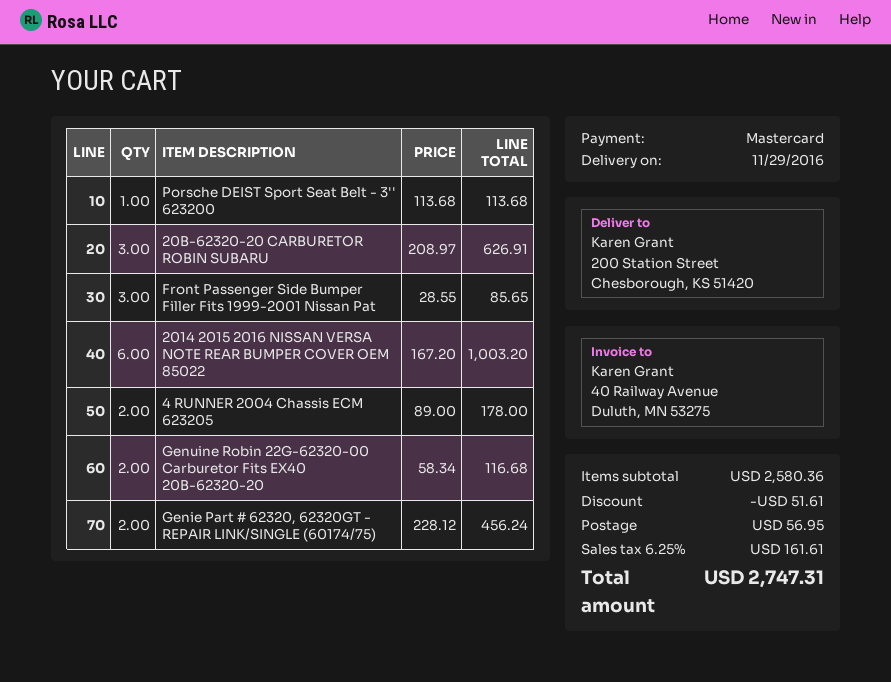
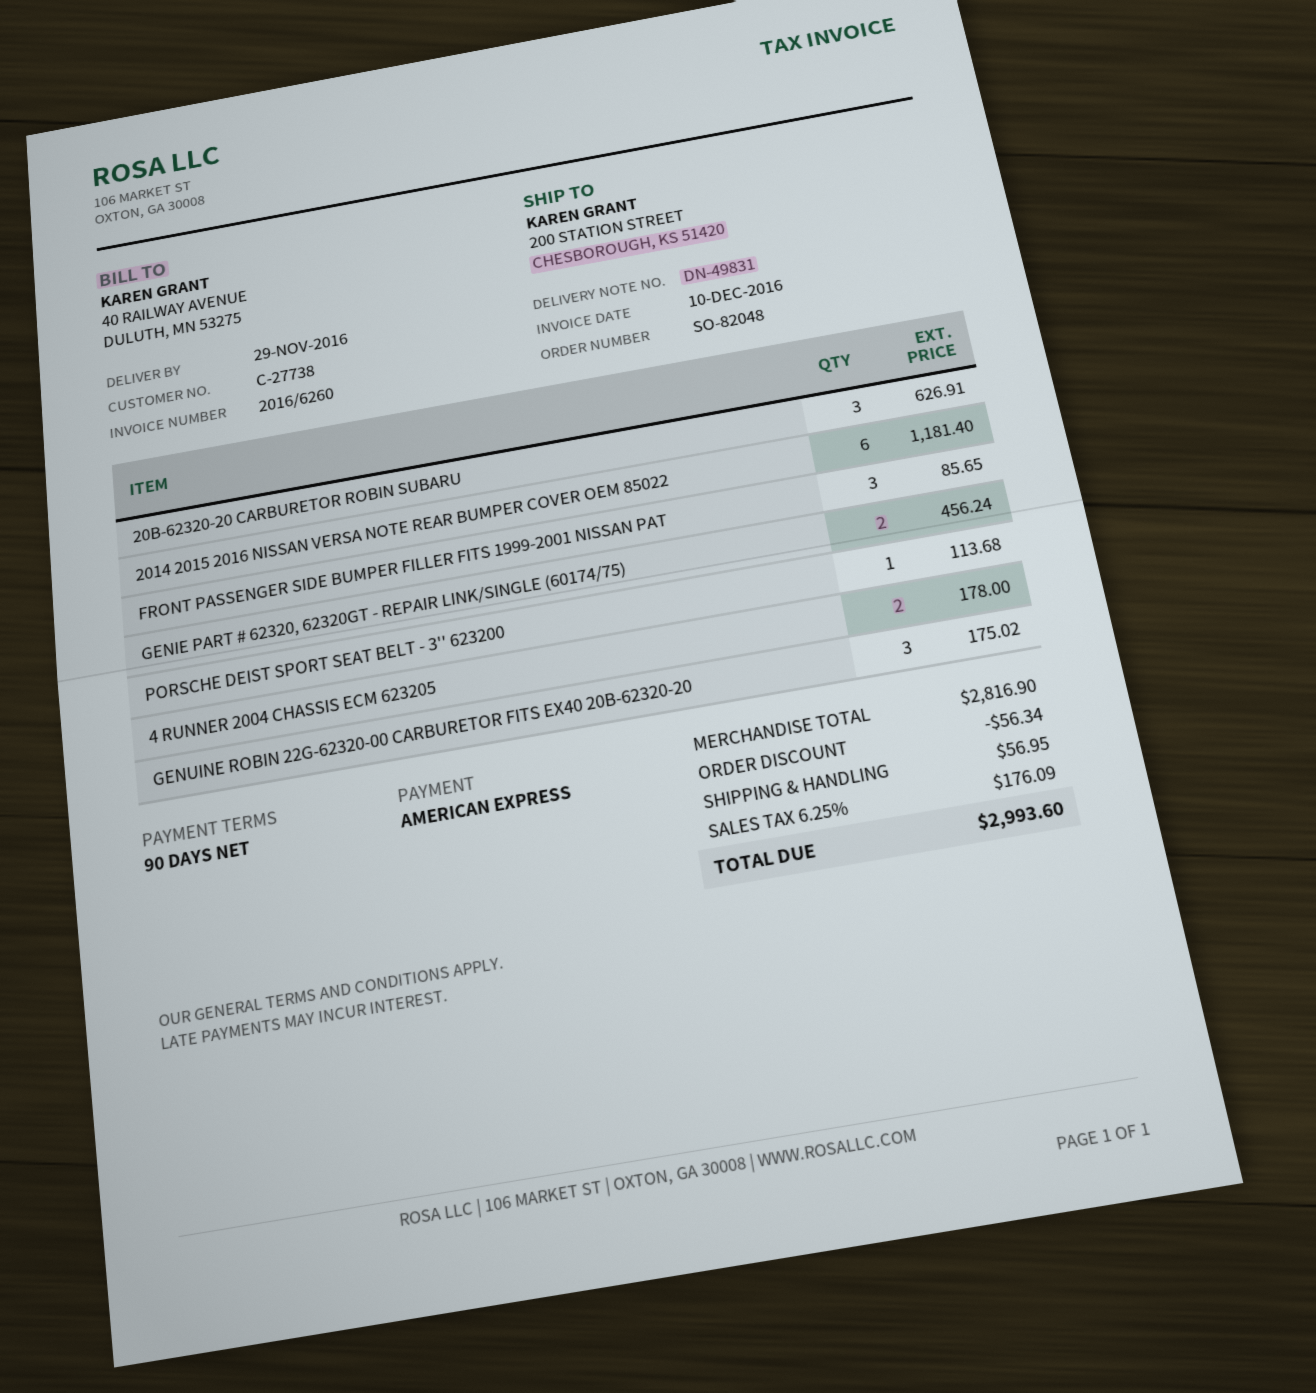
payment method: Mastercard -> American Express
2014 2015 2016 NISSAN VERSA NOTE REAR BUMPER COVER OEM 85022: 6 for 1003.20 -> 6 for 1181.40
Genuine Robin 22G-62320-00 Carburetor Fits EX40 20B-62320-20: 2 for 116.68 -> 3 for 175.02
subtotal: 2580.36 -> 2816.90
discount: 51.61 -> 56.34
tax: 6.25% = 161.61 -> 6.25% = 176.09
total: 2747.31 -> 2993.60

